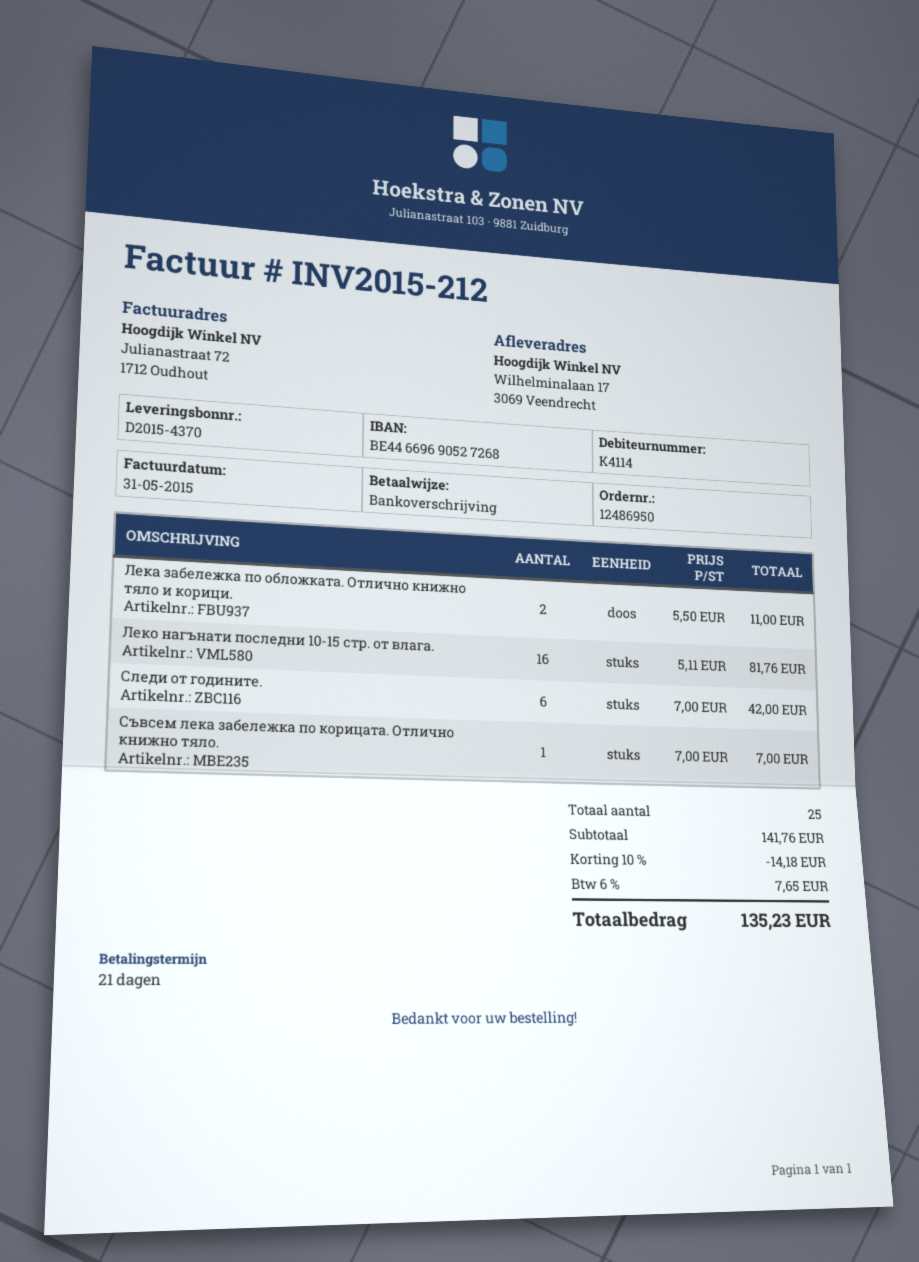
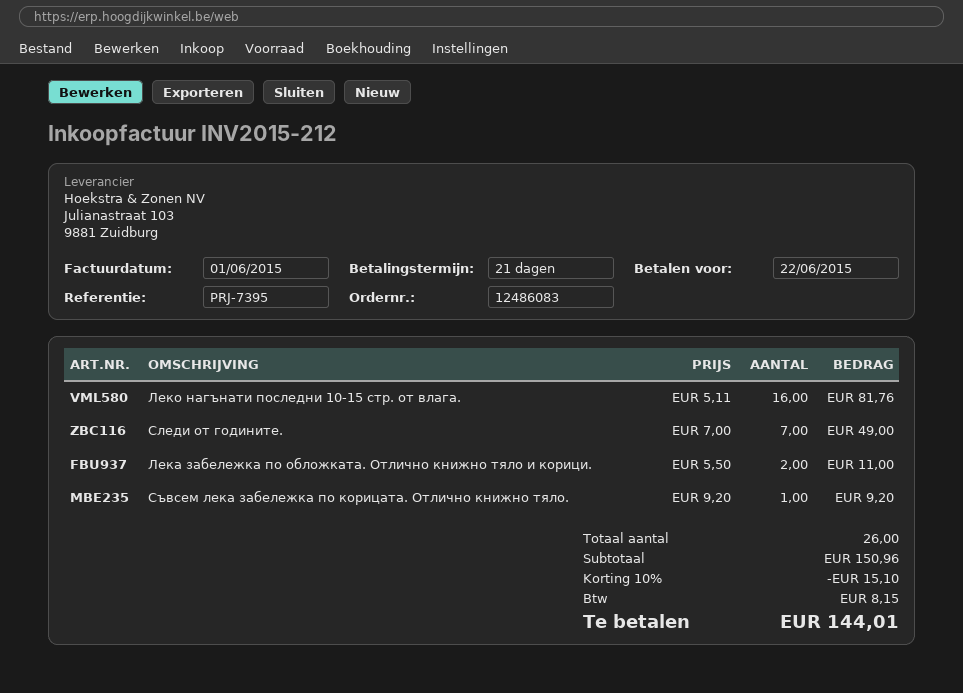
order number: 12486950 -> 12486083
invoice date: 2015-05-31 -> 2015-06-01
Следи от годините.: 6 x 7.00 = 42.00 -> 7 x 7.00 = 49.00
Съвсем лека забележка по корицата. Отлично книжно тяло.: 1 x 7.00 = 7.00 -> 1 x 9.20 = 9.20
total quantity: 25 -> 26
subtotal: 141.76 -> 150.96
discount: 10% = 14.18 -> 10% = 15.10
tax: 7.65 -> 8.15
total: 135.23 -> 144.01

